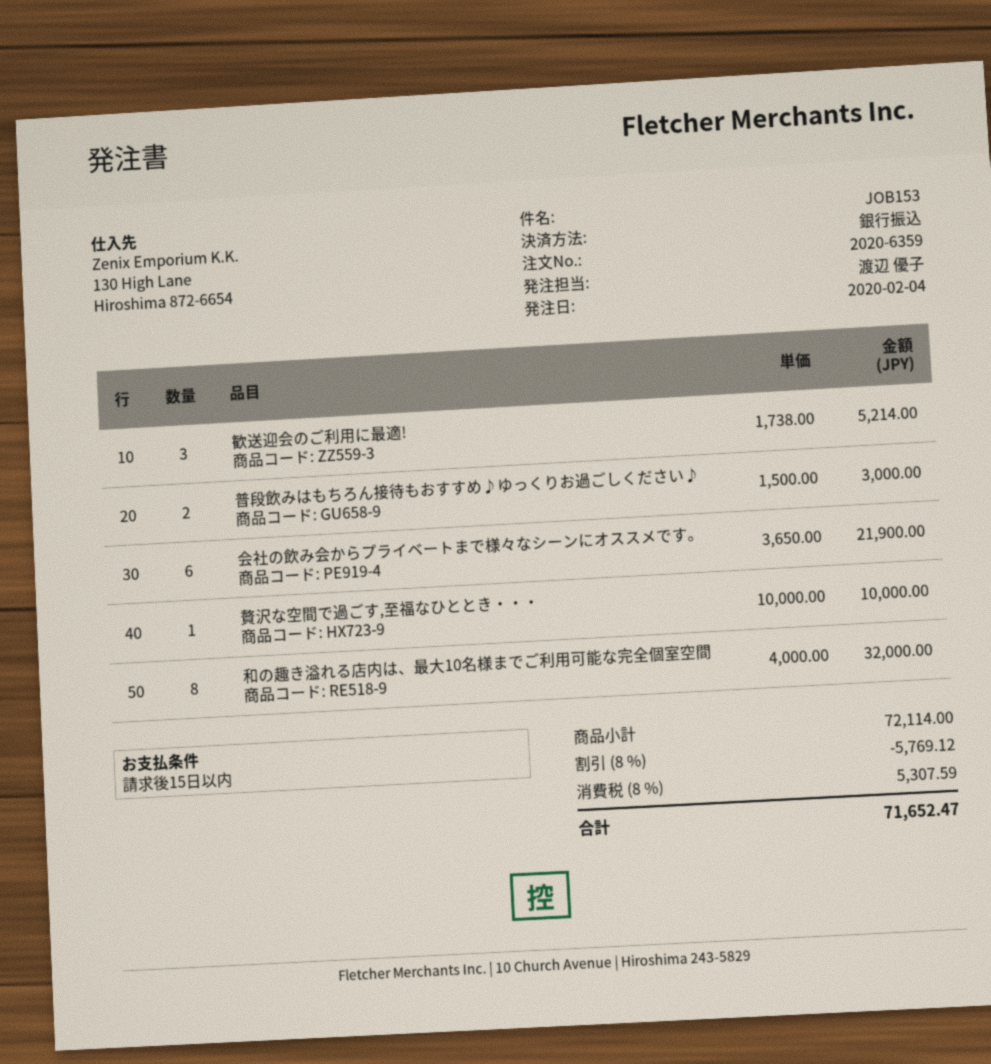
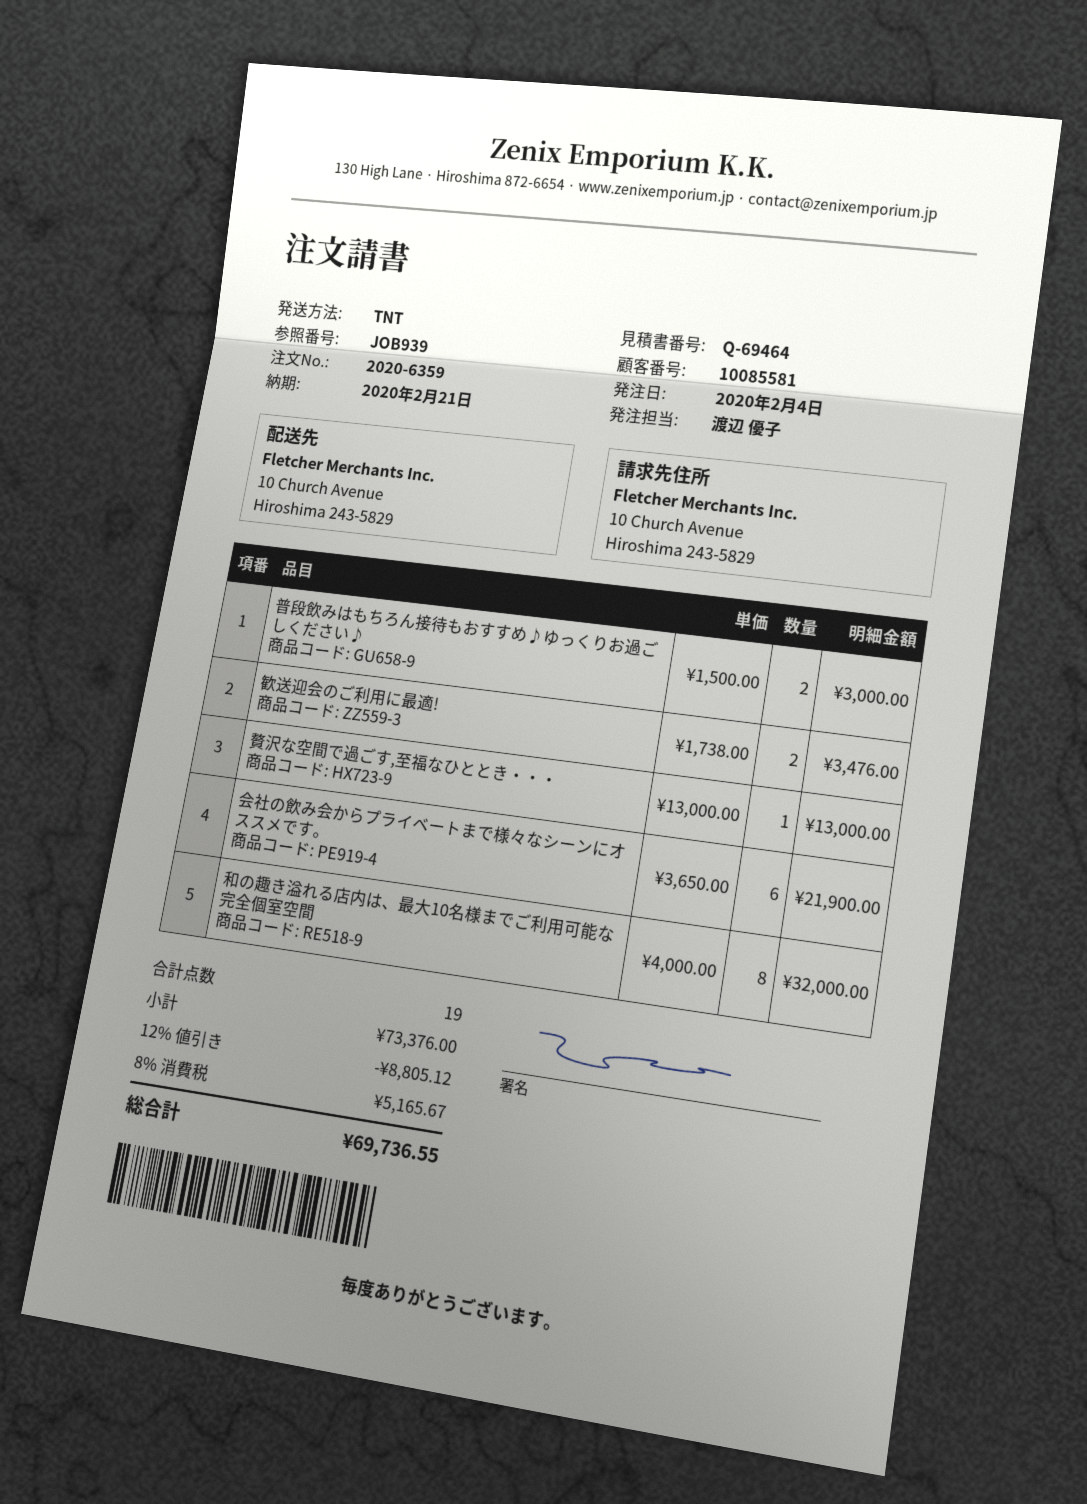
reference: JOB153 -> JOB939
歓送迎会のご利用に最適!: 3 x 1738.00 = 5214.00 -> 2 x 1738.00 = 3476.00
贅沢な空間で過ごす,至福なひととき・・・: 1 x 10000.00 = 10000.00 -> 1 x 13000.00 = 13000.00
subtotal: 72114.00 -> 73376.00
discount: 8% = 5769.12 -> 12% = 8805.12
tax: 8% = 5307.59 -> 8% = 5165.67
total: 71652.47 -> 69736.55

